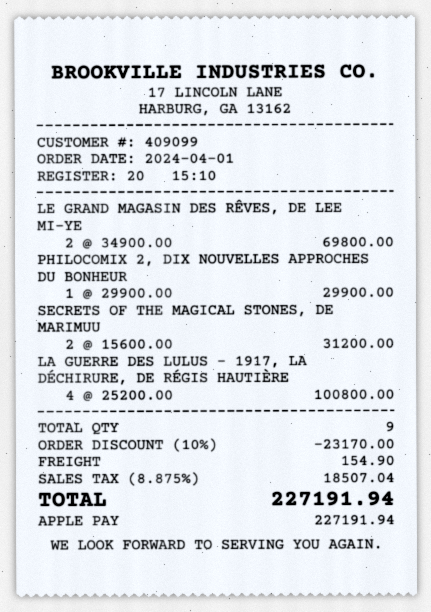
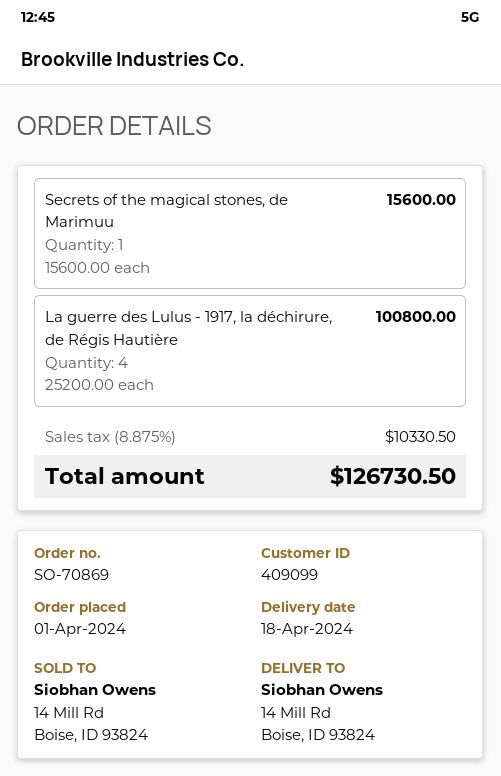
LE GRAND MAGASIN DES RÊVES, DE LEE MI-YE: 2 x 34900.00 = 69800.00 -> none
PHILOCOMIX 2, DIX NOUVELLES APPROCHES DU BONHEUR: 1 x 29900.00 = 29900.00 -> none
SECRETS OF THE MAGICAL STONES, DE MARIMUU: 2 x 15600.00 = 31200.00 -> 1 x 15600.00 = 15600.00
discount: 10% = 23170.00 -> none
shipping: 154.90 -> none
tax: 8.875% = 18507.04 -> 8.875% = 10330.50
total: 227191.94 -> 126730.50

